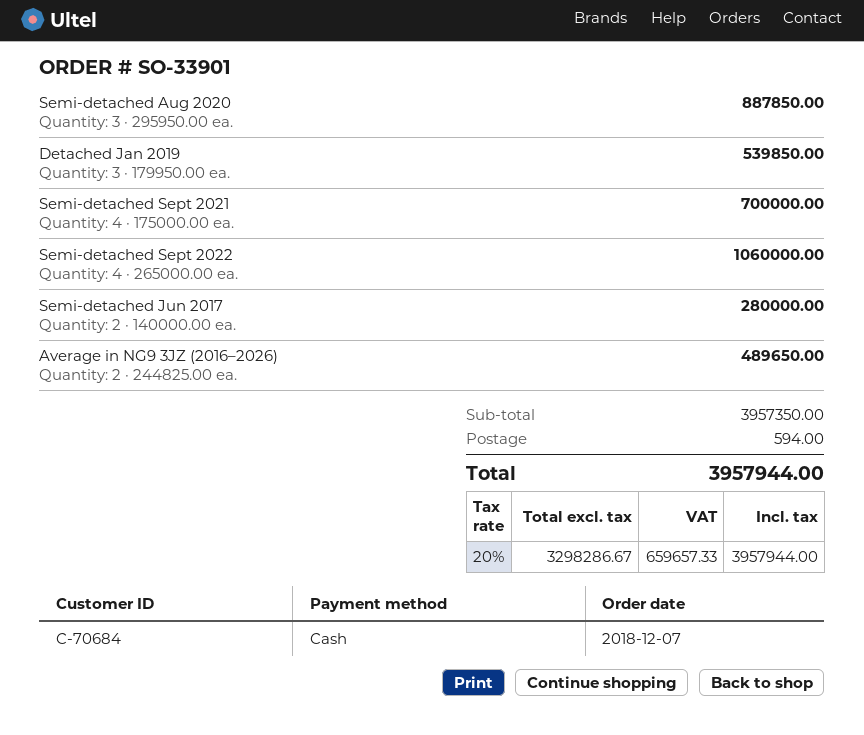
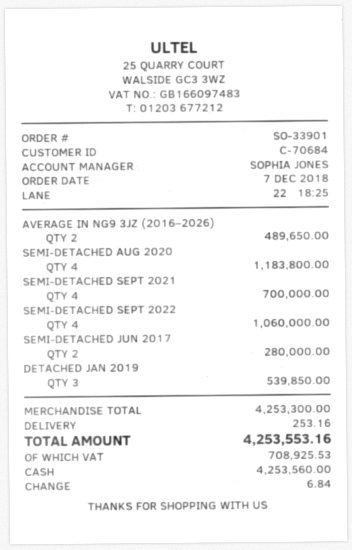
Semi-detached Aug 2020: 3 for 887850.00 -> 4 for 1183800.00
subtotal: 3957350.00 -> 4253300.00
shipping: 594.00 -> 253.16
tax: 659657.33 -> 708925.53
total: 3957944.00 -> 4253553.16

